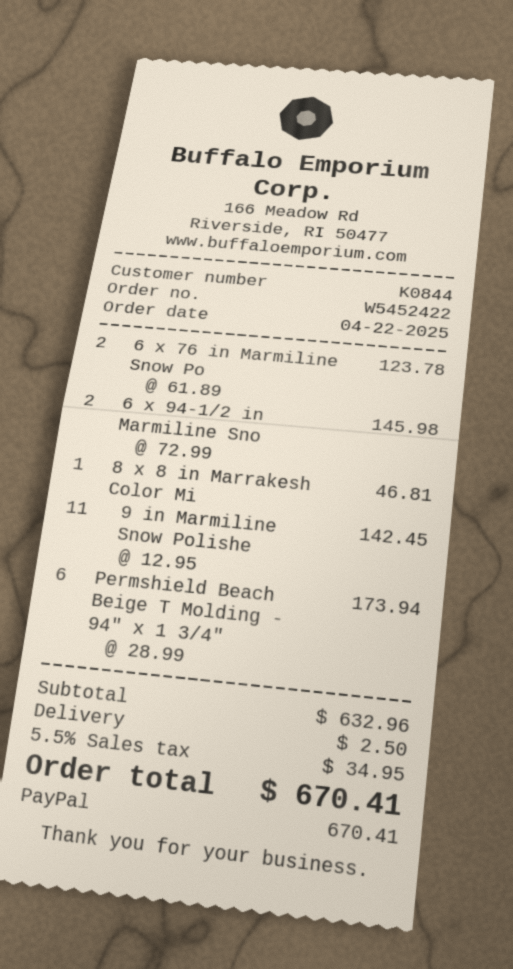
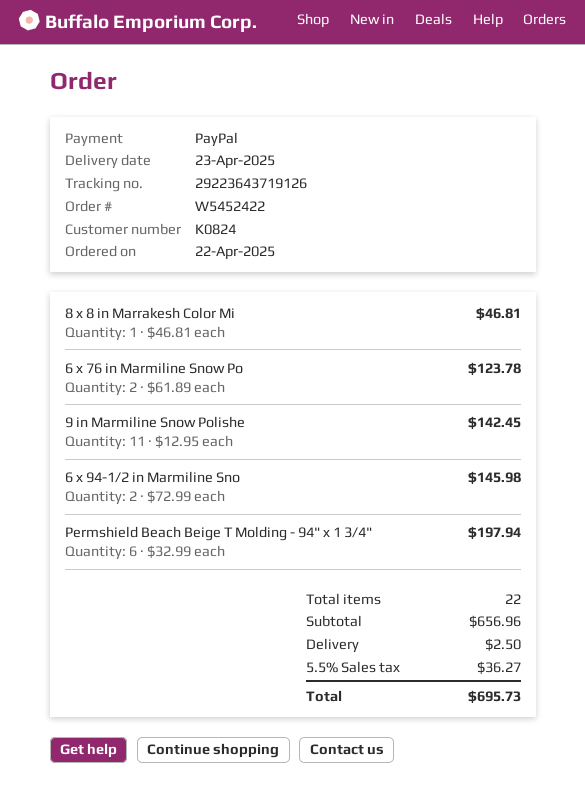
customer number: K0844 -> K0824
Permshield Beach Beige T Molding - 94" x 1 3/4": 6 x 28.99 = 173.94 -> 6 x 32.99 = 197.94
subtotal: 632.96 -> 656.96
tax: 5.5% = 34.95 -> 5.5% = 36.27
total: 670.41 -> 695.73

